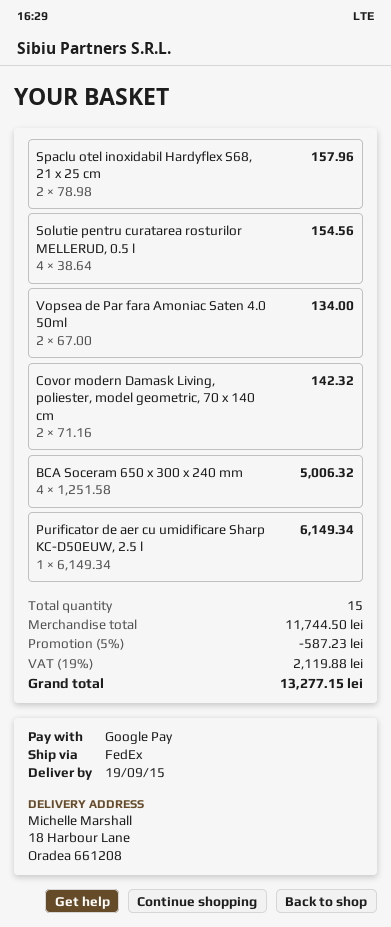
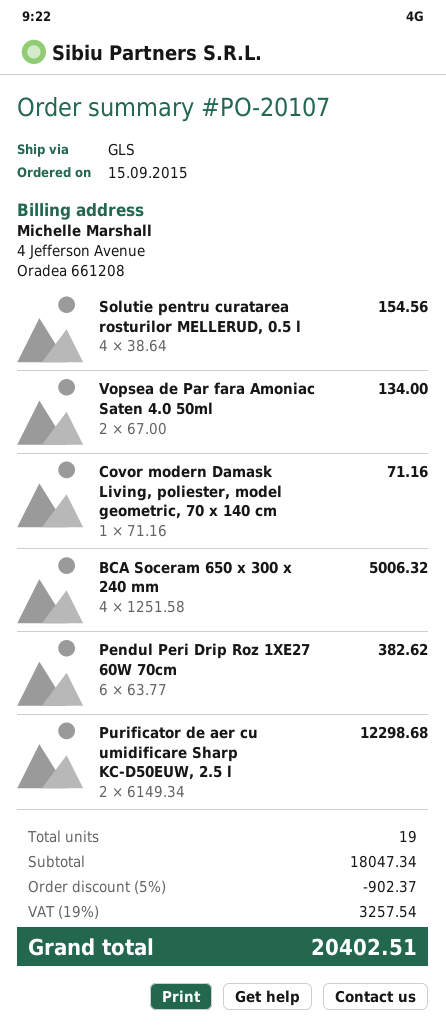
shipping method: FedEx -> GLS
Spaclu otel inoxidabil Hardyflex S68, 21 x 25 cm: 2 x 78.98 = 157.96 -> none
Covor modern Damask Living, poliester, model geometric, 70 x 140 cm: 2 x 71.16 = 142.32 -> 1 x 71.16 = 71.16
Purificator de aer cu umidificare Sharp KC-D50EUW, 2.5 l: 1 x 6149.34 = 6149.34 -> 2 x 6149.34 = 12298.68
Pendul Peri Drip Roz 1XE27 60W 70cm: none -> 6 x 63.77 = 382.62
total quantity: 15 -> 19
subtotal: 11744.50 -> 18047.34
discount: 5% = 587.23 -> 5% = 902.37
tax: 19% = 2119.88 -> 19% = 3257.54
total: 13277.15 -> 20402.51

